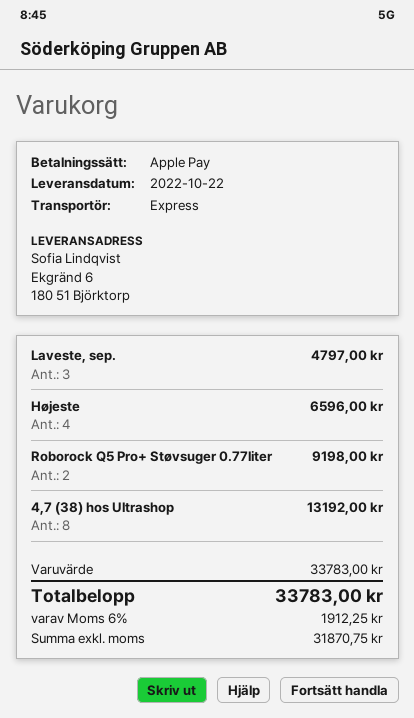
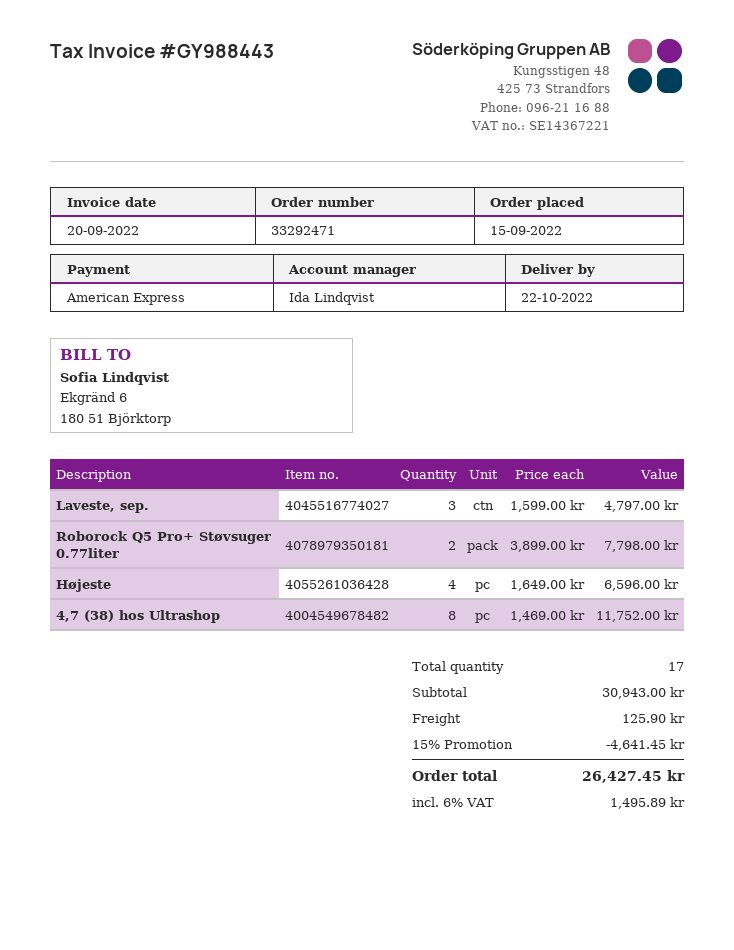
payment method: Apple Pay -> American Express
Roborock Q5 Pro+ Støvsuger 0.77liter: 2 for 9198.00 -> 2 for 7798.00
4,7 (38) hos Ultrashop: 8 for 13192.00 -> 8 for 11752.00
subtotal: 33783.00 -> 30943.00
discount: none -> 15% = 4641.45
shipping: none -> 125.90
tax: 6% = 1912.25 -> 6% = 1495.89
total: 33783.00 -> 26427.45

